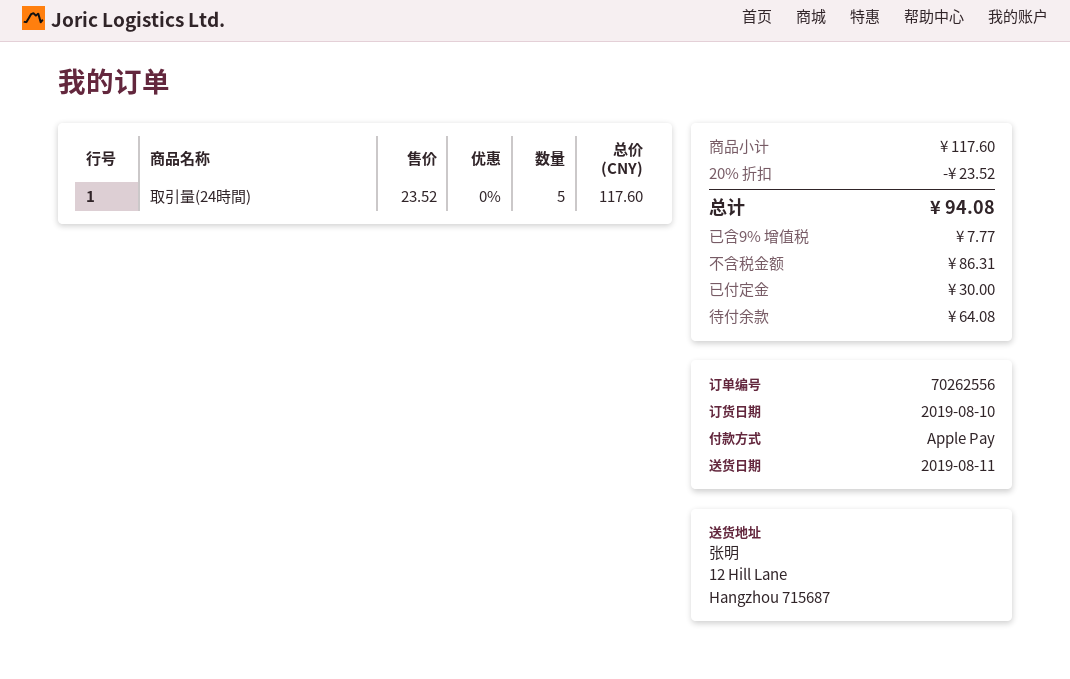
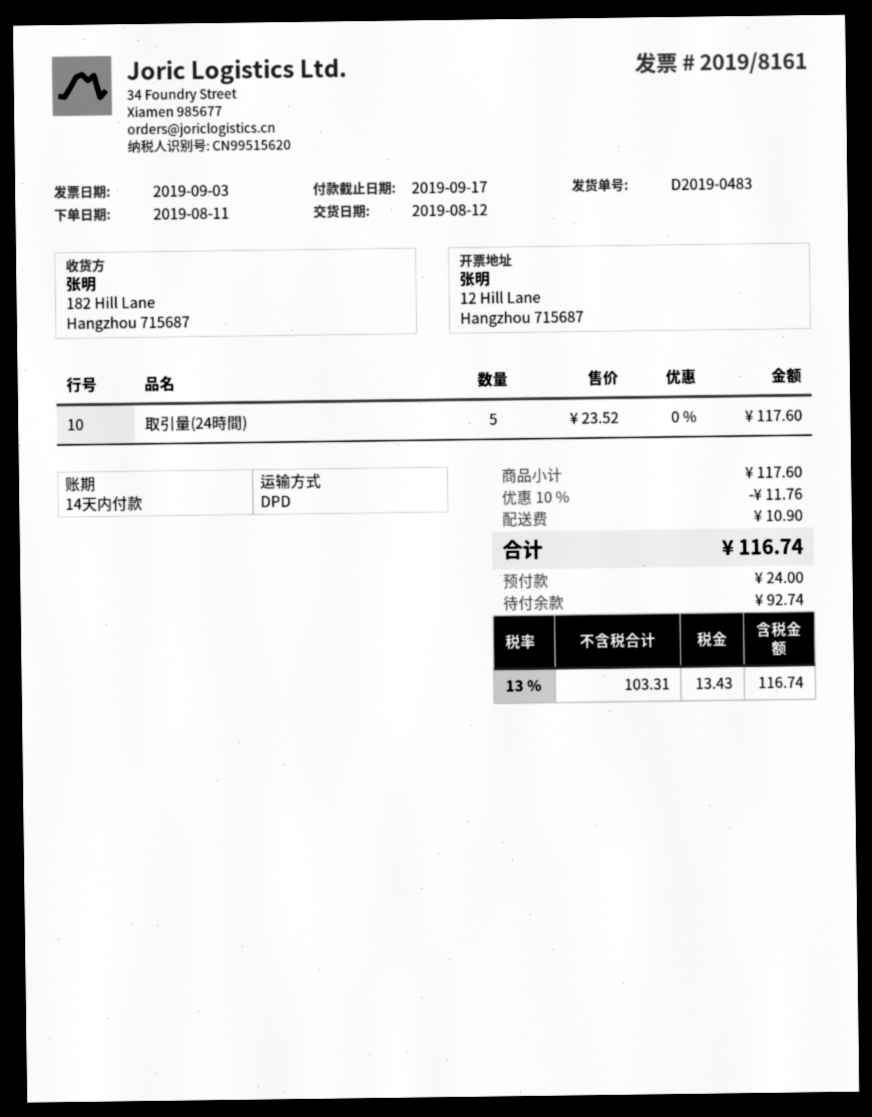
order date: 2019-08-10 -> 2019-08-11
delivery date: 2019-08-11 -> 2019-08-12
ship to: 12 Hill Lane, Hangzhou 715687 -> 182 Hill Lane, Hangzhou 715687
discount: 20% = 23.52 -> 10% = 11.76
shipping: none -> 10.90
net: 86.31 -> 103.31
tax: 9% = 7.77 -> 13% = 13.43
total: 94.08 -> 116.74
deposit: 30.00 -> 24.00
balance: 64.08 -> 92.74

